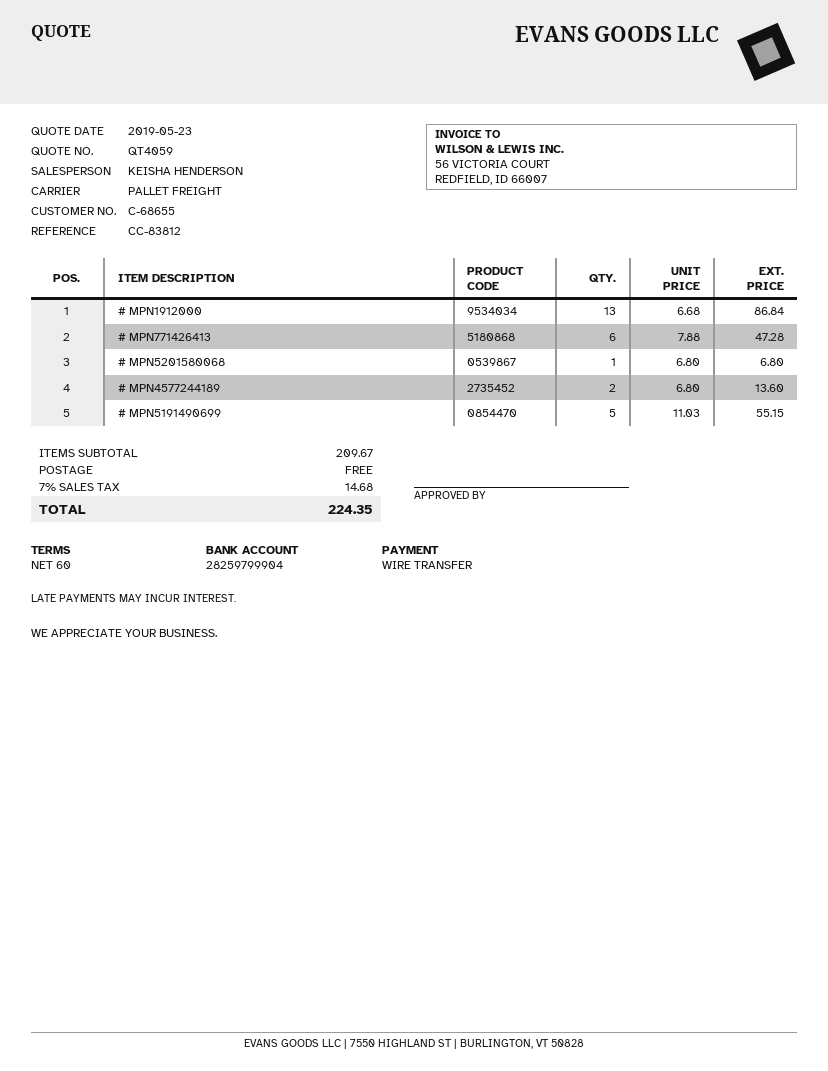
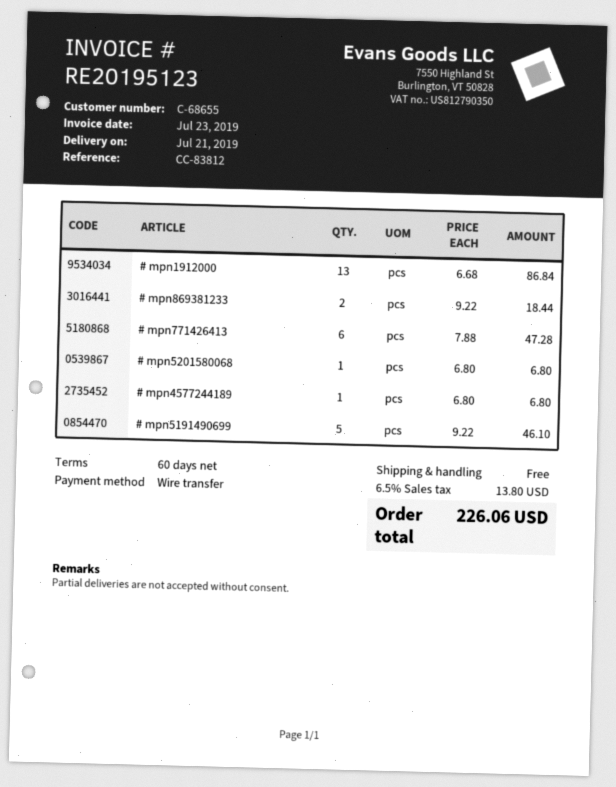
# MPN4577244189: 2 x 6.80 = 13.60 -> 1 x 6.80 = 6.80
# MPN5191490699: 5 x 11.03 = 55.15 -> 5 x 9.22 = 46.10
# mpn869381233: none -> 2 x 9.22 = 18.44
tax: 7% = 14.68 -> 6.5% = 13.80
total: 224.35 -> 226.06

